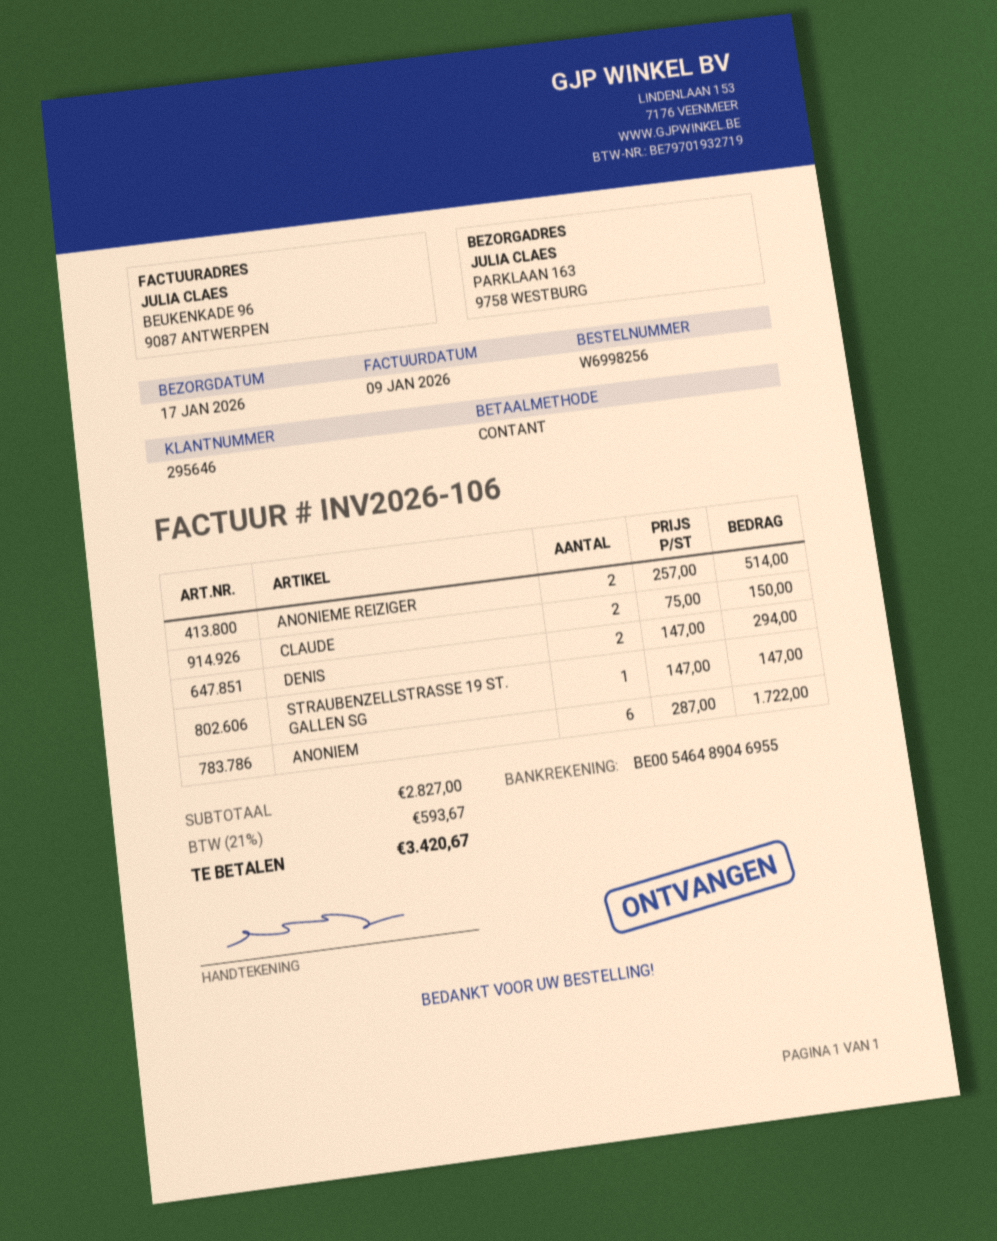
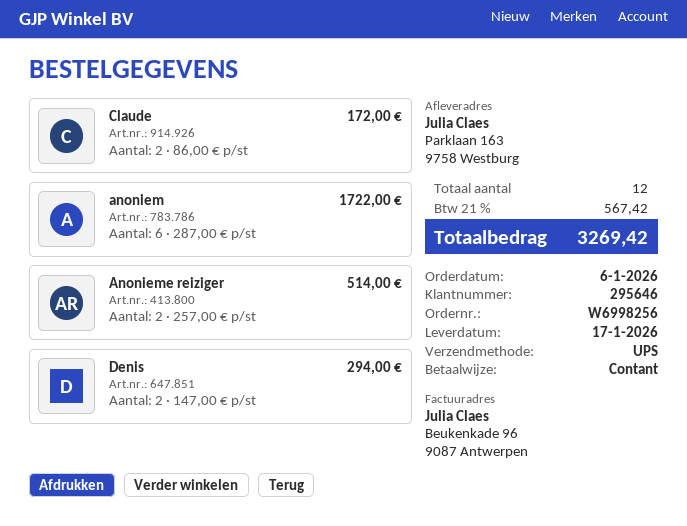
CLAUDE: 2 x 75.00 = 150.00 -> 2 x 86.00 = 172.00
STRAUBENZELLSTRASSE 19 ST. GALLEN SG: 1 x 147.00 = 147.00 -> none
tax: 21% = 593.67 -> 21% = 567.42
total: 3420.67 -> 3269.42

